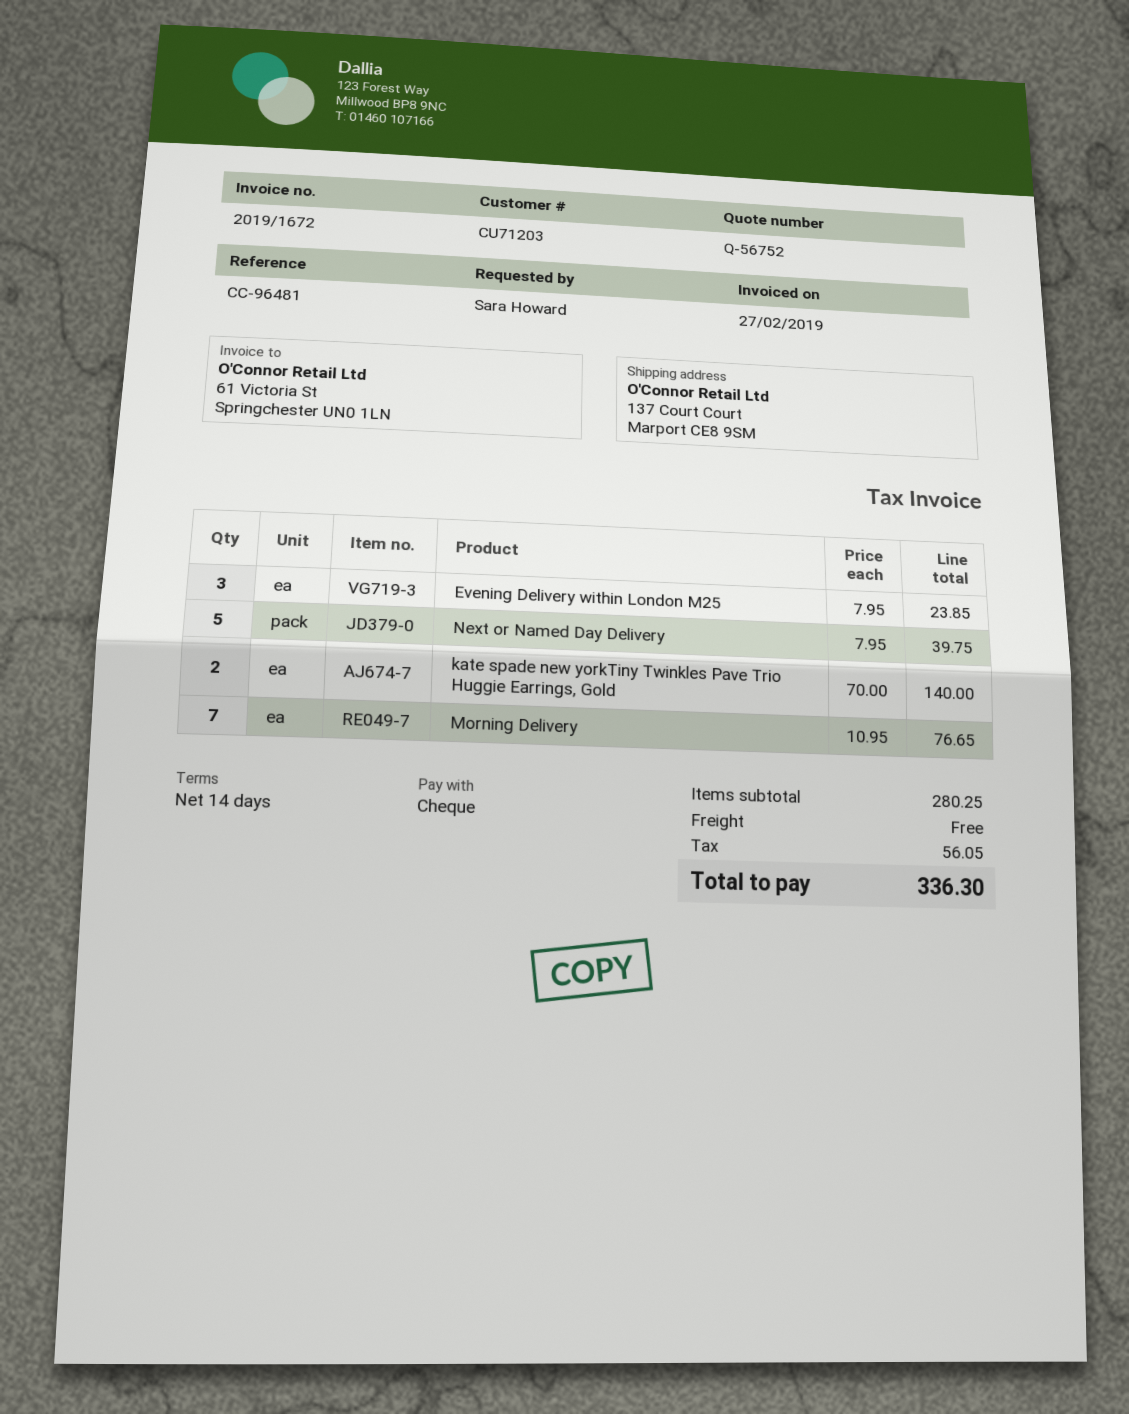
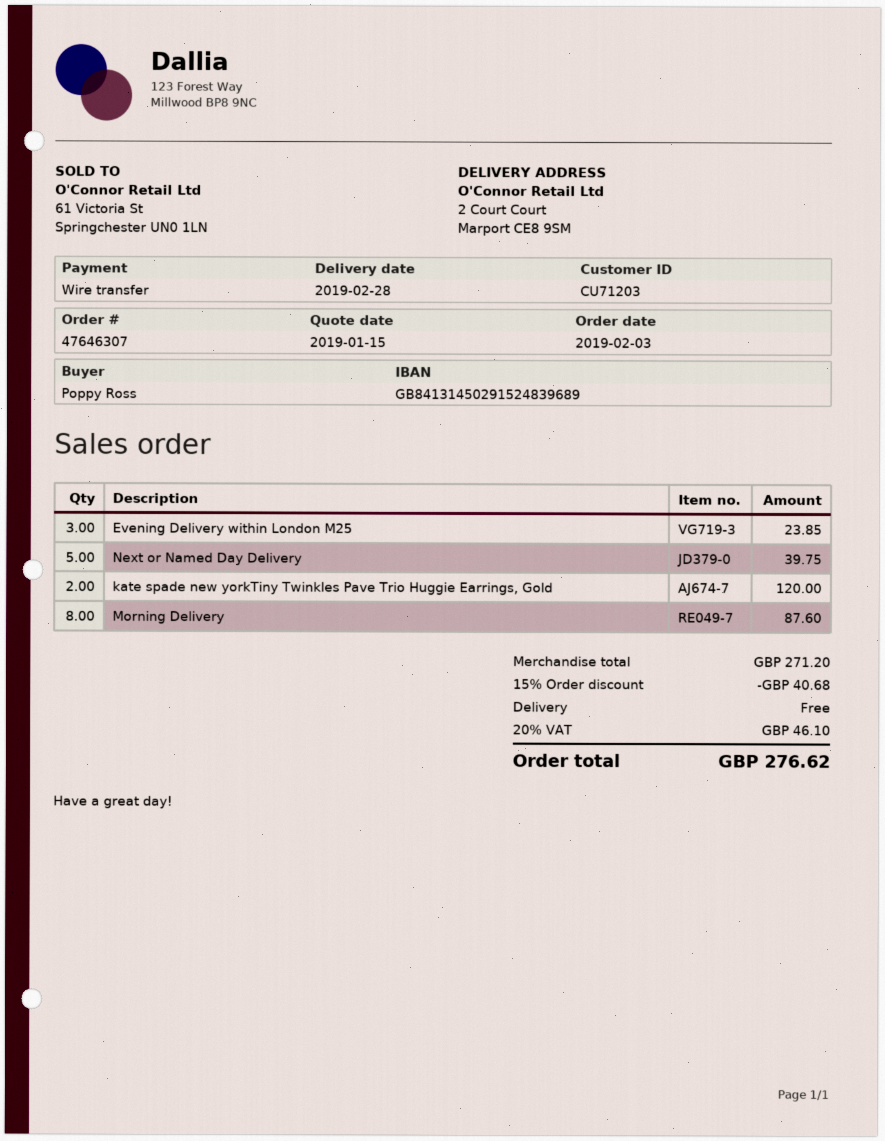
ordered by: Sara Howard -> Poppy Ross
payment method: cheque -> bank transfer
ship to: 137 Court Court, Marport CE8 9SM -> 2 Court Court, Marport CE8 9SM
kate spade new yorkTiny Twinkles Pave Trio Huggie Earrings, Gold: 2 for 140.00 -> 2 for 120.00
Morning Delivery: 7 for 76.65 -> 8 for 87.60
subtotal: 280.25 -> 271.20
discount: none -> 15% = 40.68
tax: 56.05 -> 46.10
total: 336.30 -> 276.62

